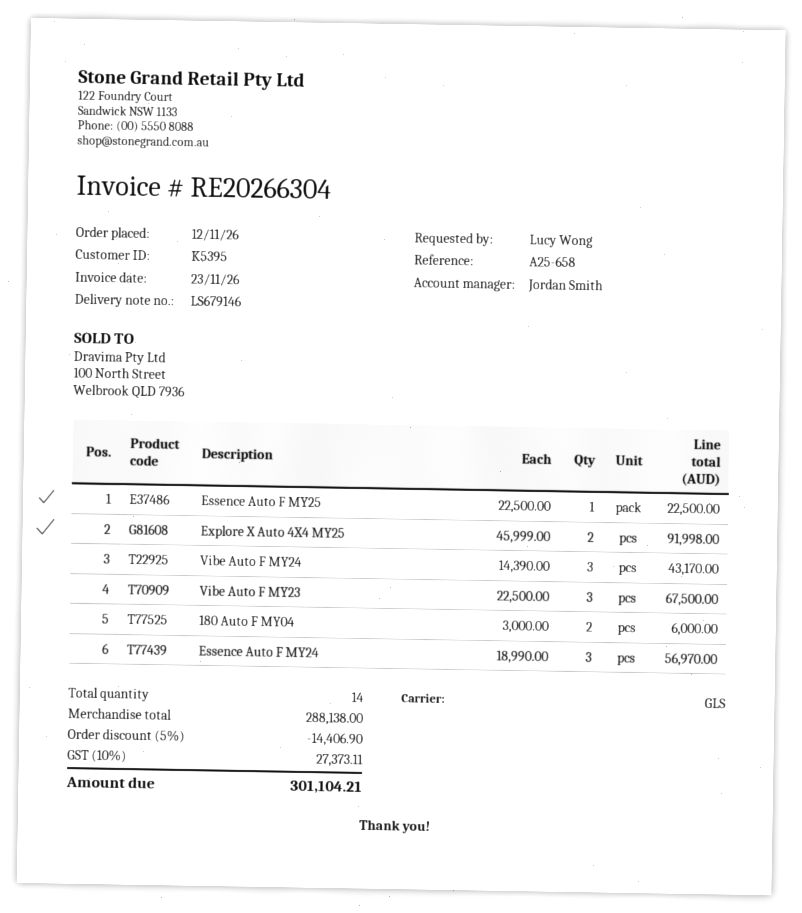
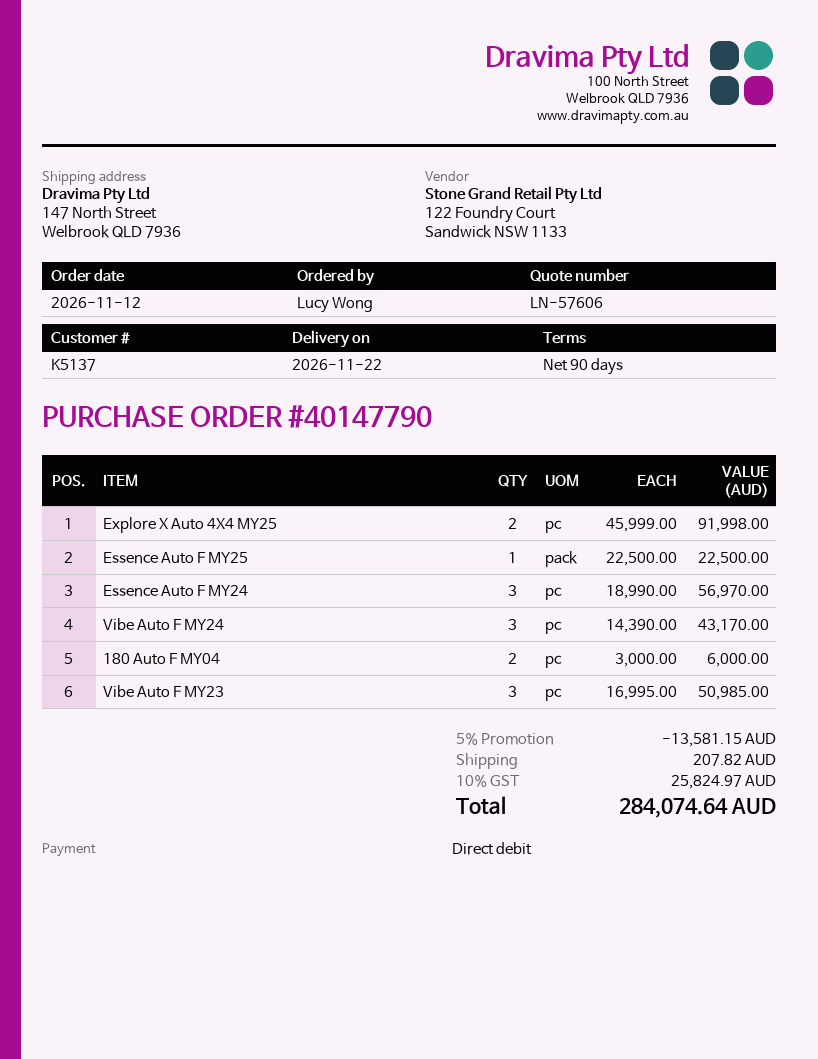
customer number: K5395 -> K5137
Vibe Auto F MY23: 3 x 22500.00 = 67500.00 -> 3 x 16995.00 = 50985.00
discount: 5% = 14406.90 -> 5% = 13581.15
shipping: none -> 207.82
tax: 10% = 27373.11 -> 10% = 25824.97
total: 301104.21 -> 284074.64

